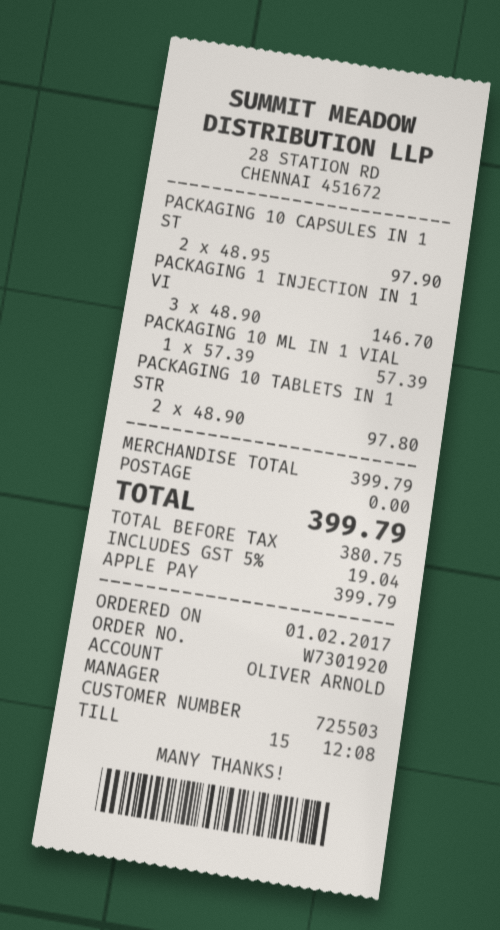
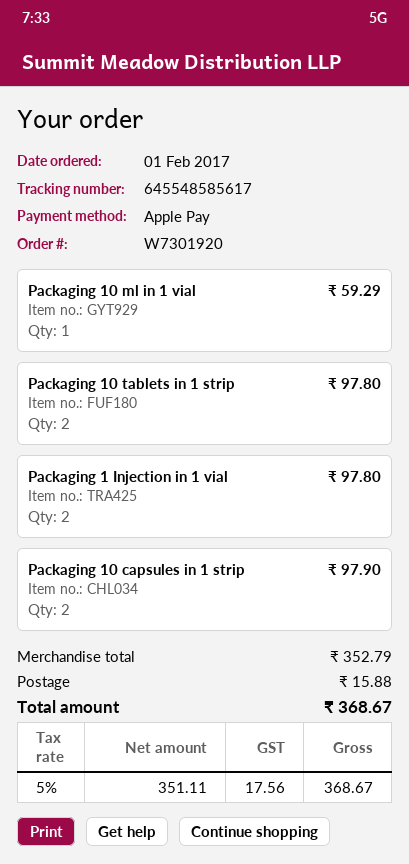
PACKAGING 1 INJECTION IN 1 VI: 3 for 146.70 -> 2 for 97.80
PACKAGING 10 ML IN 1 VIAL: 1 for 57.39 -> 1 for 59.29
subtotal: 399.79 -> 352.79
shipping: 0.00 -> 15.88
net: 380.75 -> 351.11
tax: 5% = 19.04 -> 5% = 17.56
total: 399.79 -> 368.67

